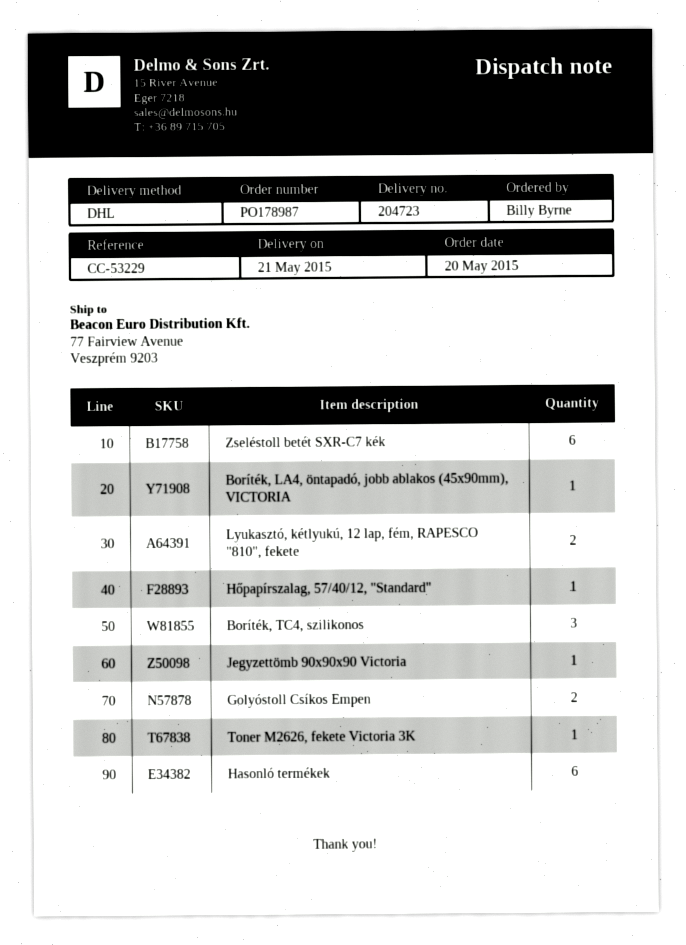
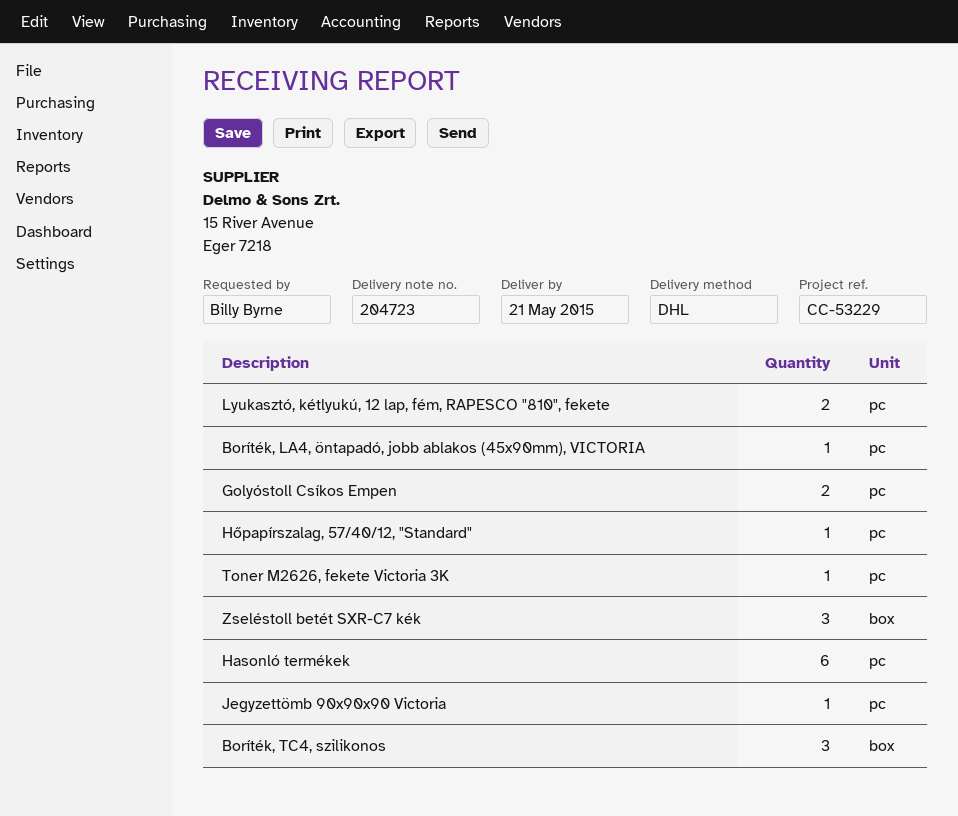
Zseléstoll betét SXR-C7 kék: 6 -> 3

